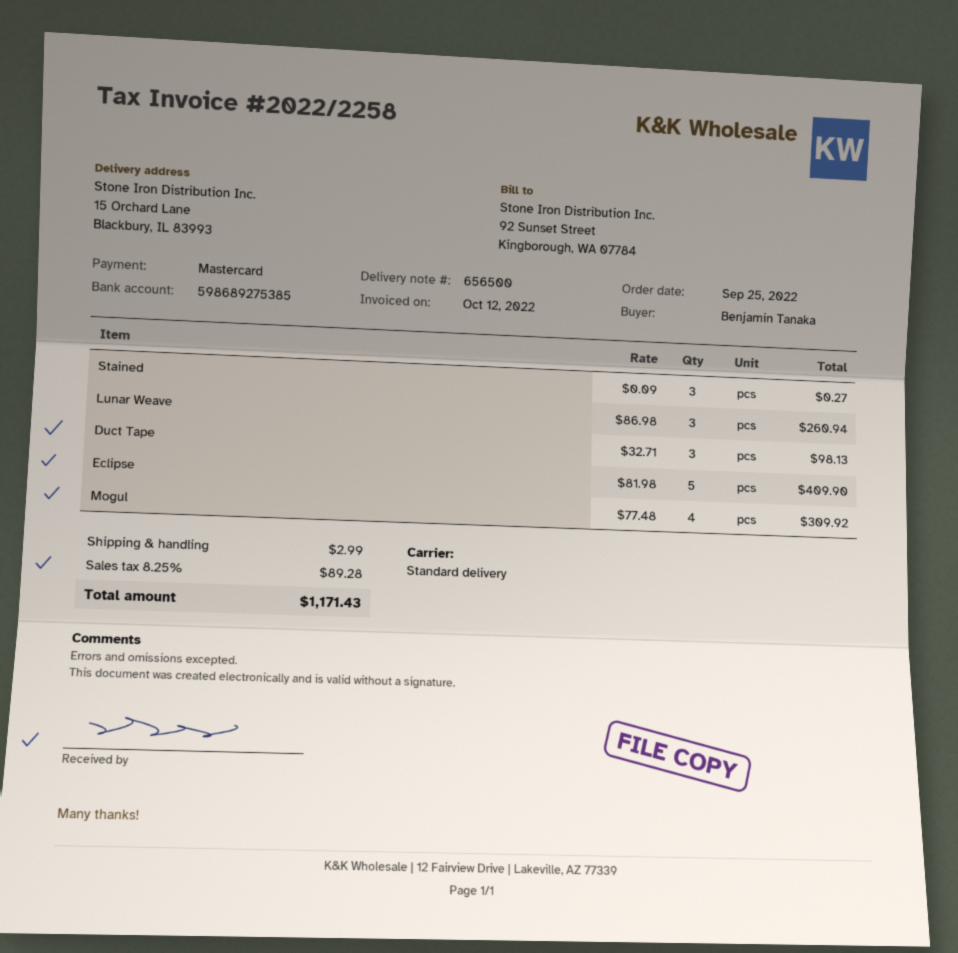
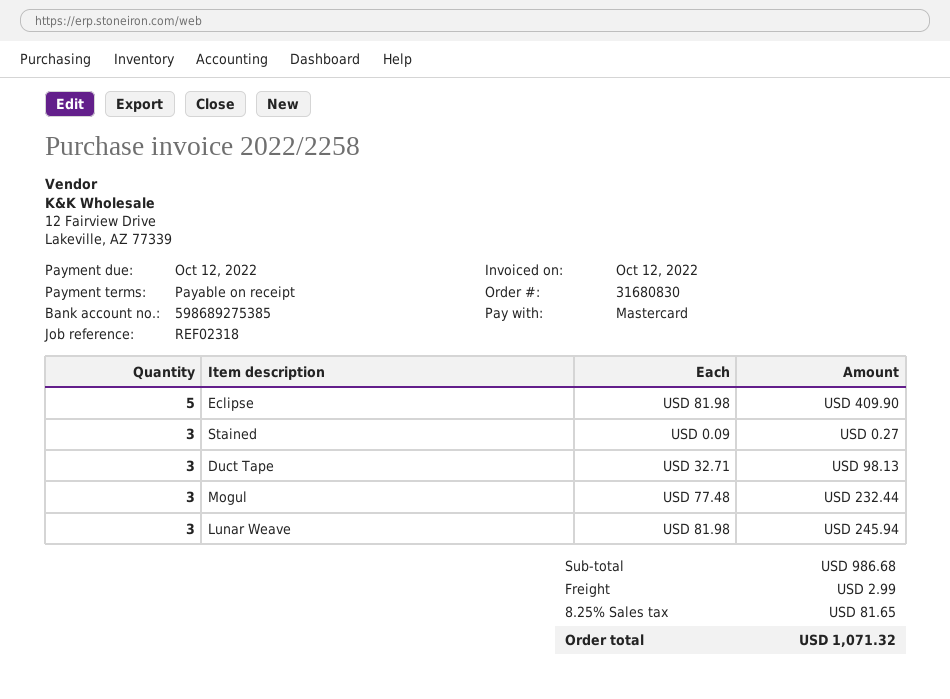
Lunar Weave: 3 x 86.98 = 260.94 -> 3 x 81.98 = 245.94
Mogul: 4 x 77.48 = 309.92 -> 3 x 77.48 = 232.44
tax: 8.25% = 89.28 -> 8.25% = 81.65
total: 1171.43 -> 1071.32

